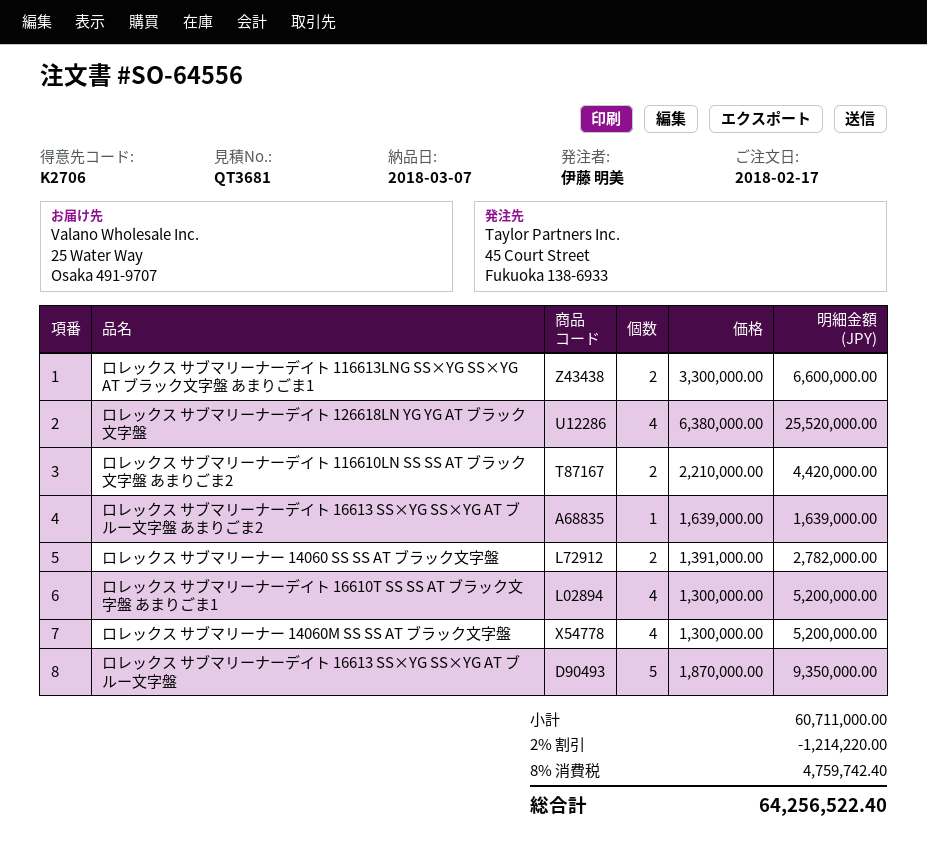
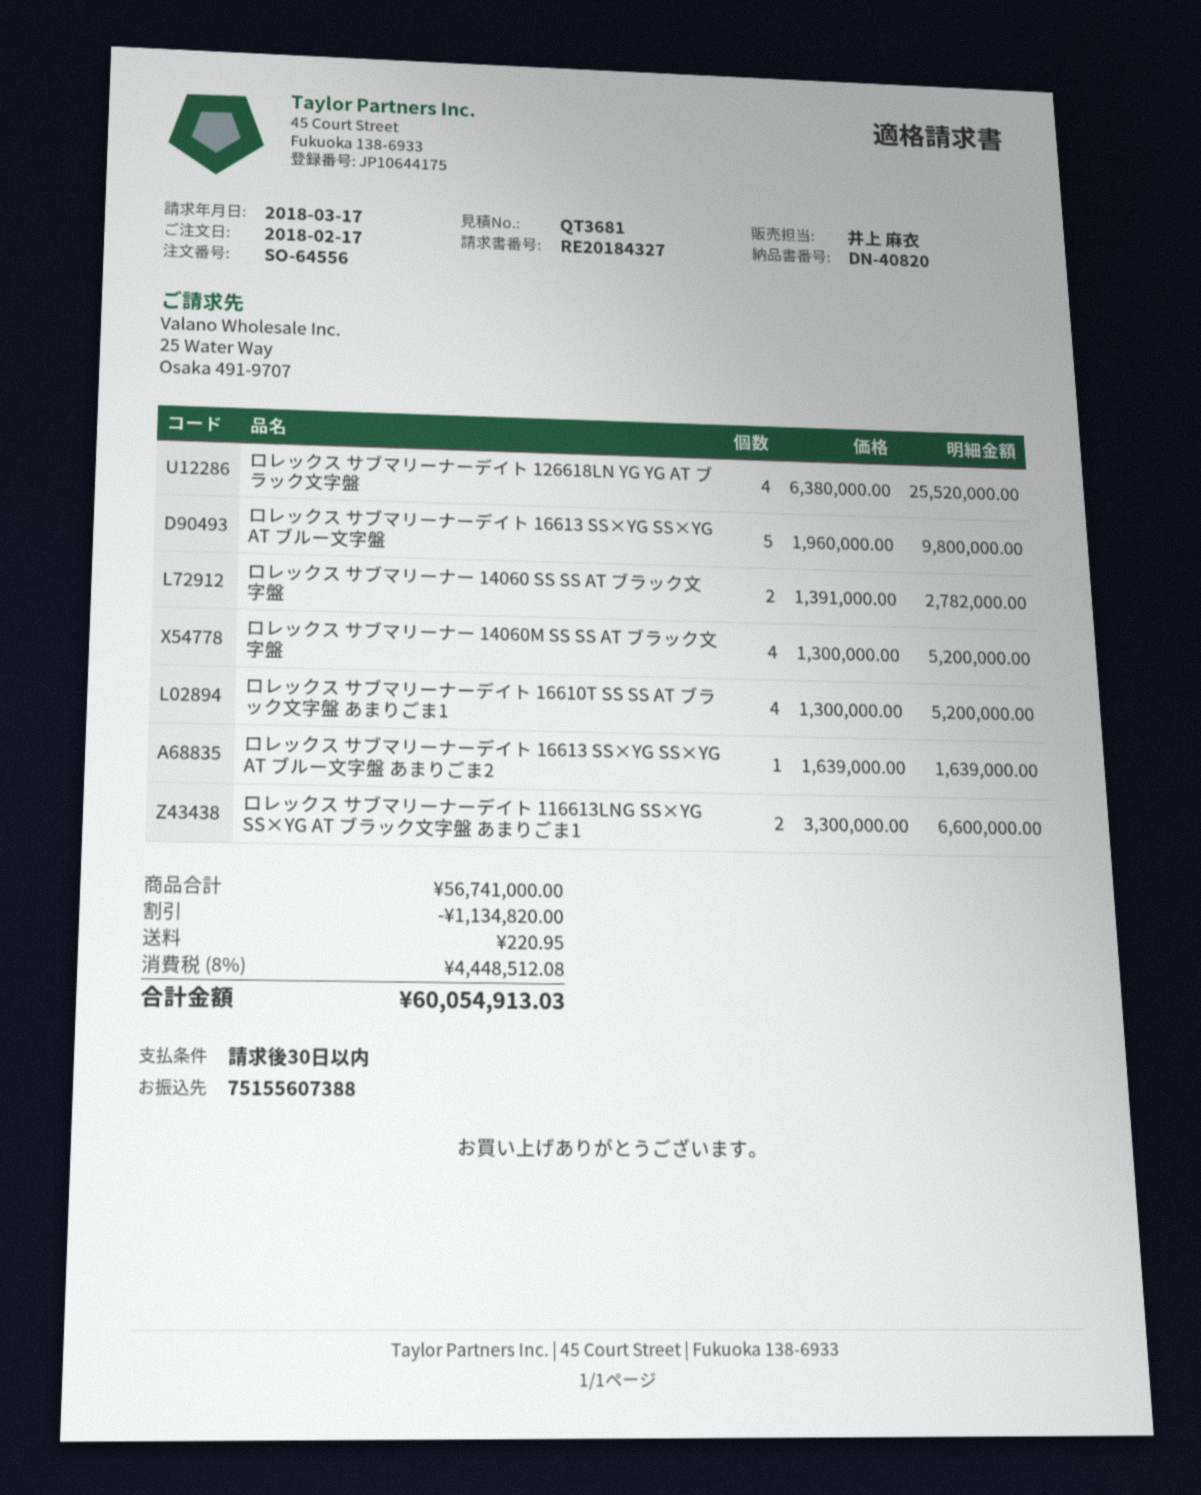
ロレックス サブマリーナーデイト 116610LN SS SS AT ブラック文字盤 あまりごま2: 2 x 2210000.00 = 4420000.00 -> none
ロレックス サブマリーナーデイト 16613 SS×YG SS×YG AT ブルー文字盤: 5 x 1870000.00 = 9350000.00 -> 5 x 1960000.00 = 9800000.00
subtotal: 60711000.00 -> 56741000.00
discount: 1214220.00 -> 1134820.00
shipping: none -> 220.95
tax: 8% = 4759742.40 -> 8% = 4448512.08
total: 64256522.40 -> 60054913.03

